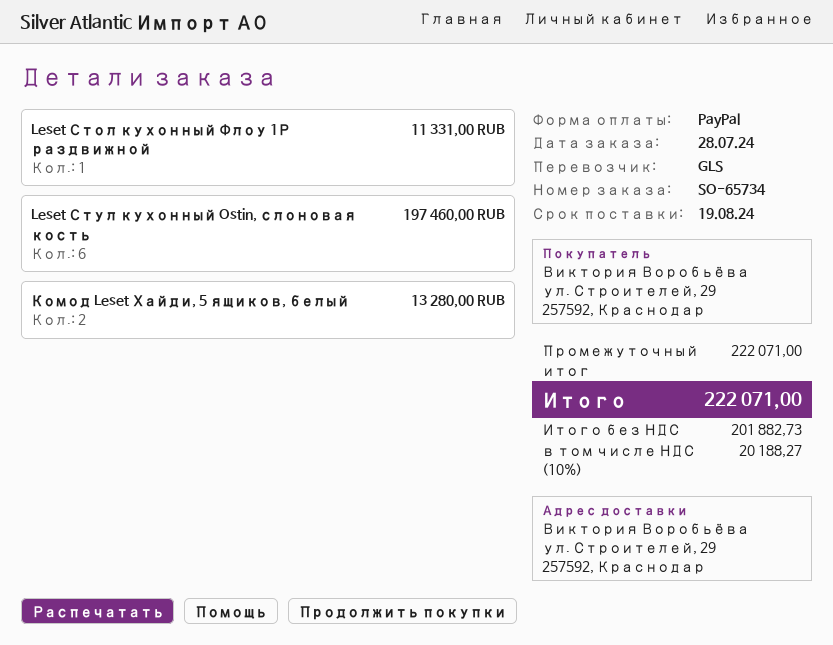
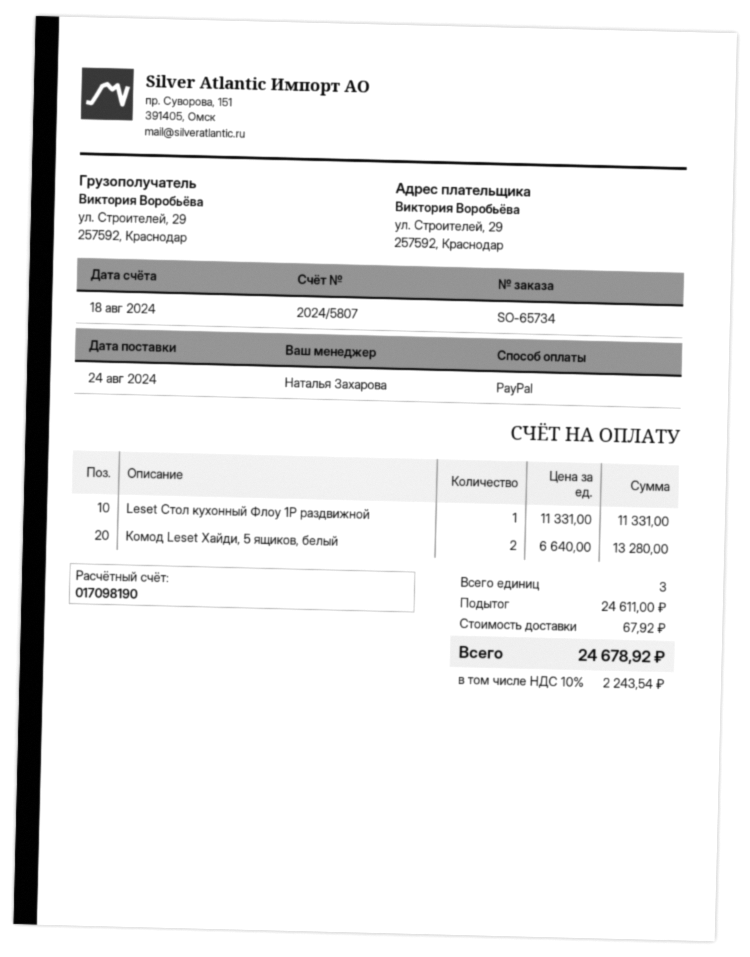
delivery date: 2024-08-19 -> 2024-08-24
Leset Стул кухонный Ostin, слоновая кость: 6 for 197460.00 -> none
subtotal: 222071.00 -> 24611.00
shipping: none -> 67.92
tax: 10% = 20188.27 -> 10% = 2243.54
total: 222071.00 -> 24678.92

